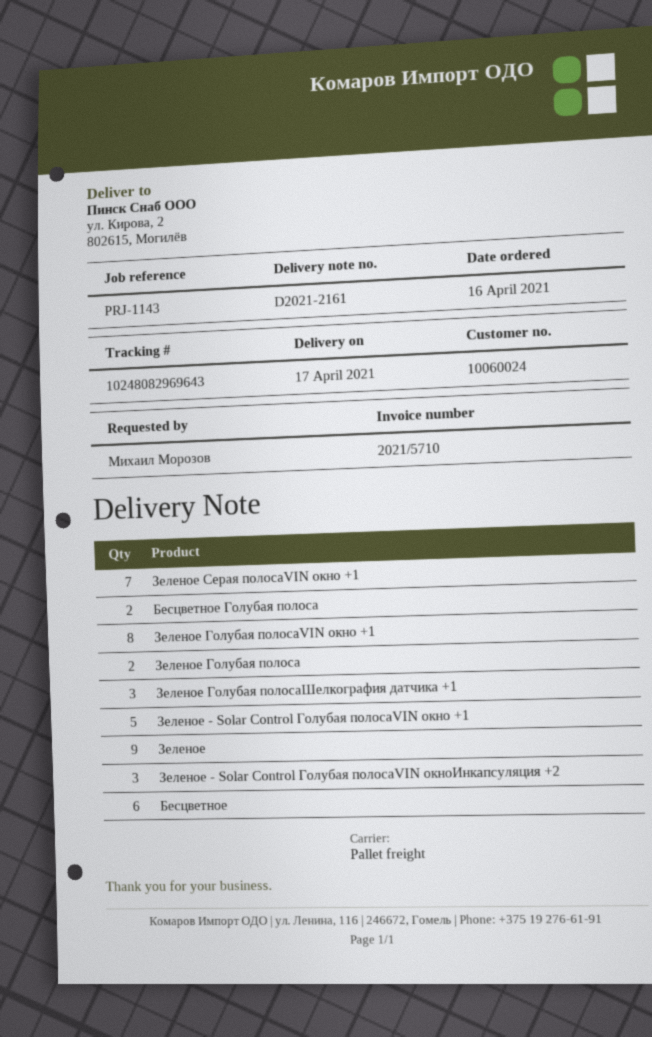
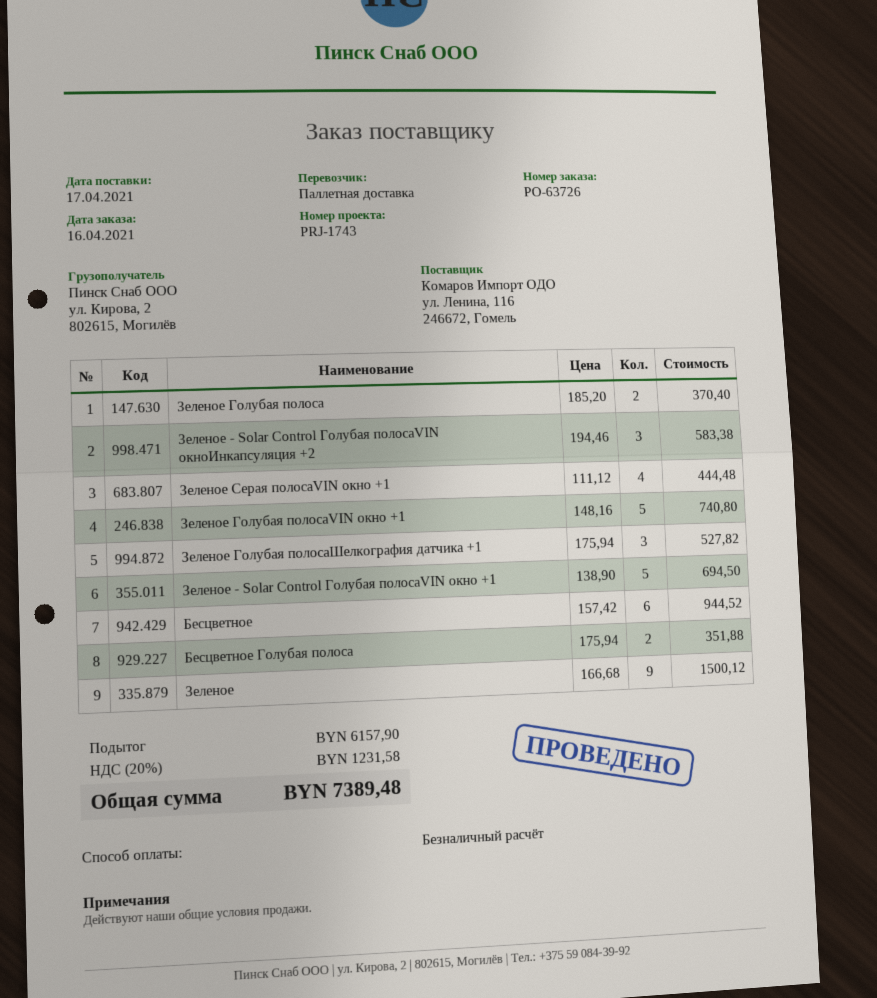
reference: PRJ-1143 -> PRJ-1743
Зеленое Серая полосаVIN окно +1: 7 -> 4
Зеленое Голубая полосаVIN окно +1: 8 -> 5

